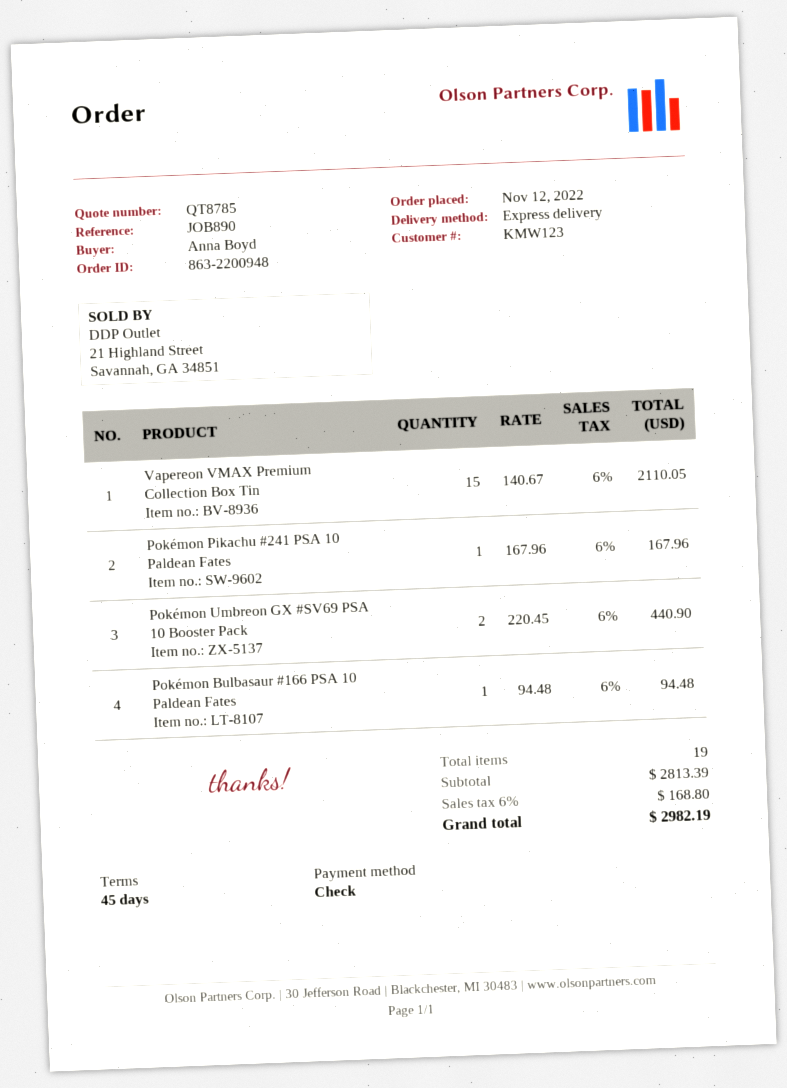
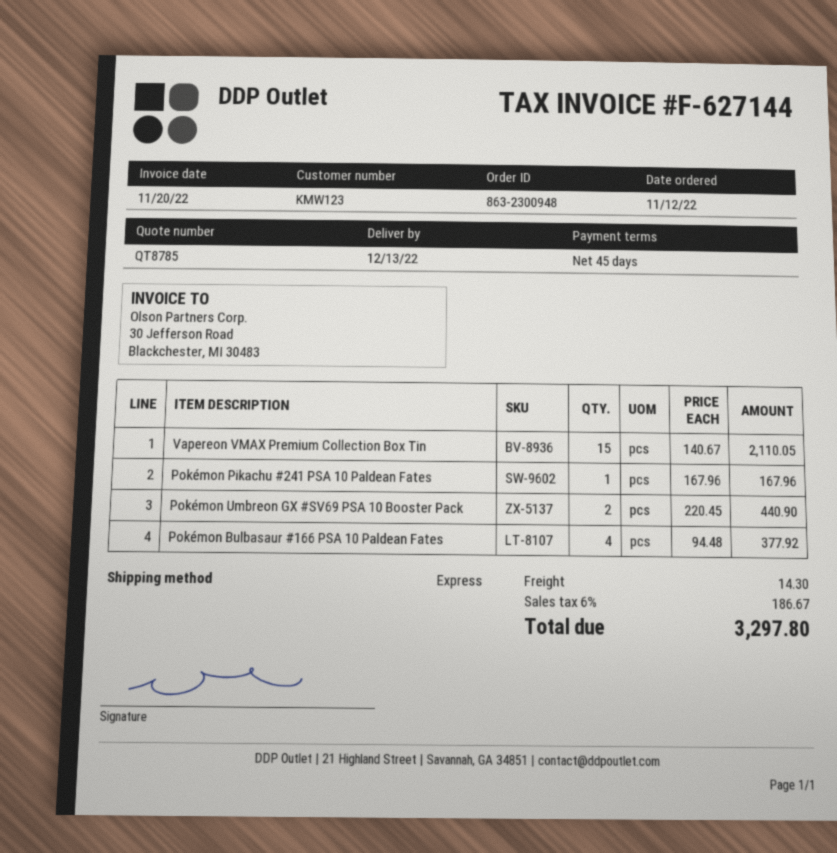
order number: 863-2200948 -> 863-2300948
Pokémon Bulbasaur #166 PSA 10 Paldean Fates: 1 x 94.48 = 94.48 -> 4 x 94.48 = 377.92
shipping: none -> 14.30
tax: 6% = 168.80 -> 6% = 186.67
total: 2982.19 -> 3297.80

